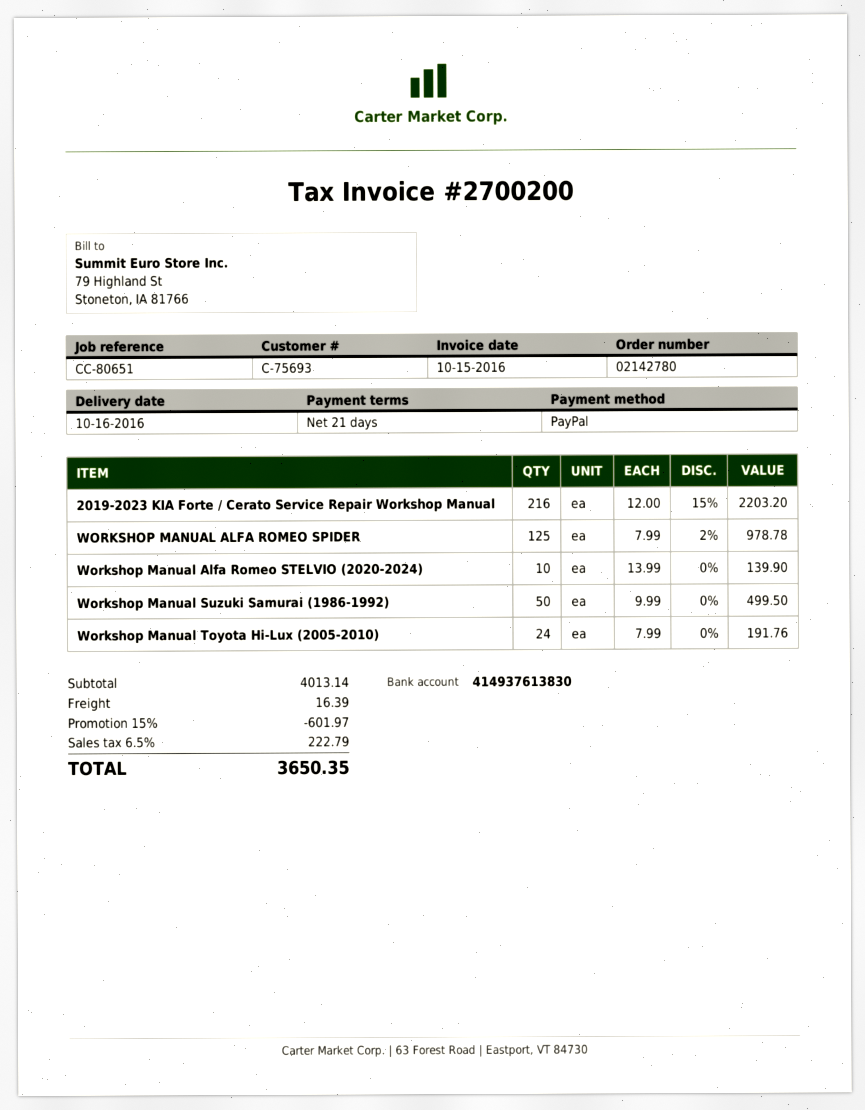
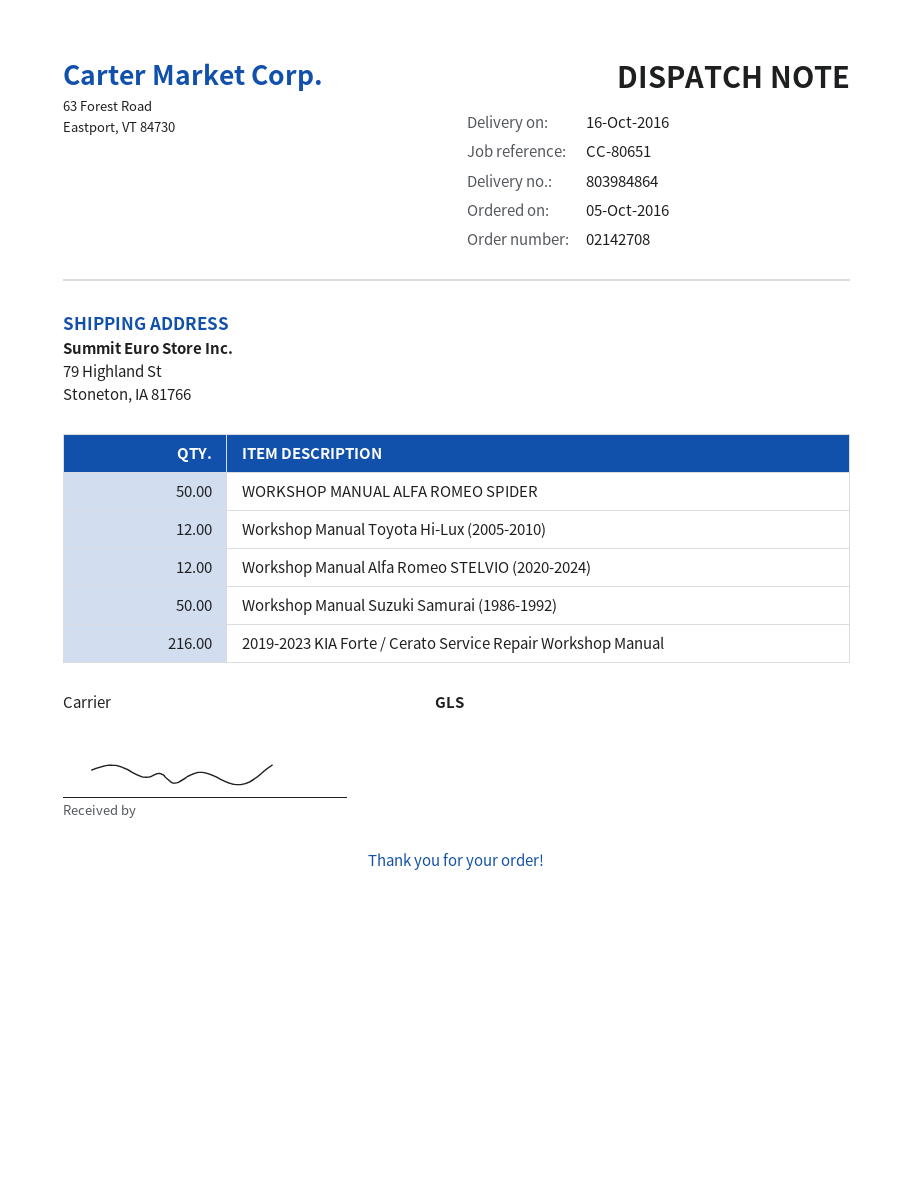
order number: 02142780 -> 02142708
WORKSHOP MANUAL ALFA ROMEO SPIDER: 125 -> 50
Workshop Manual Alfa Romeo STELVIO (2020-2024): 10 -> 12
Workshop Manual Toyota Hi-Lux (2005-2010): 24 -> 12

